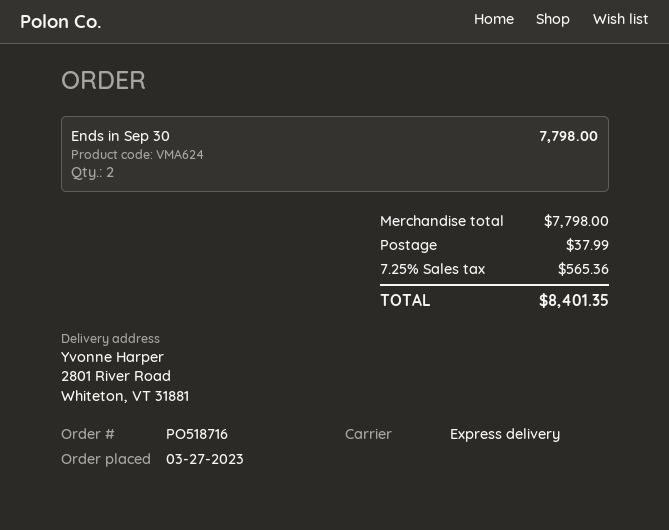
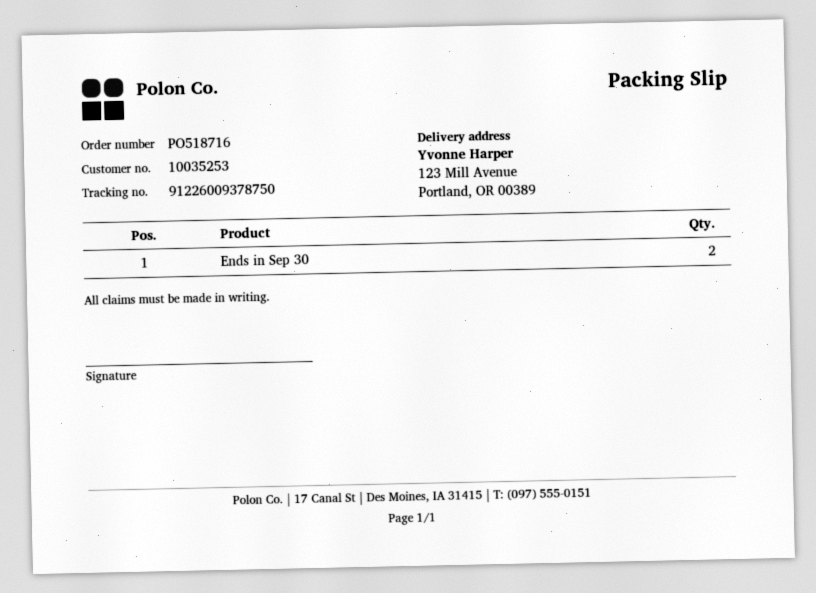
ship to: 2801 River Road, Whiteton, VT 31881 -> 123 Mill Avenue, Portland, OR 00389

